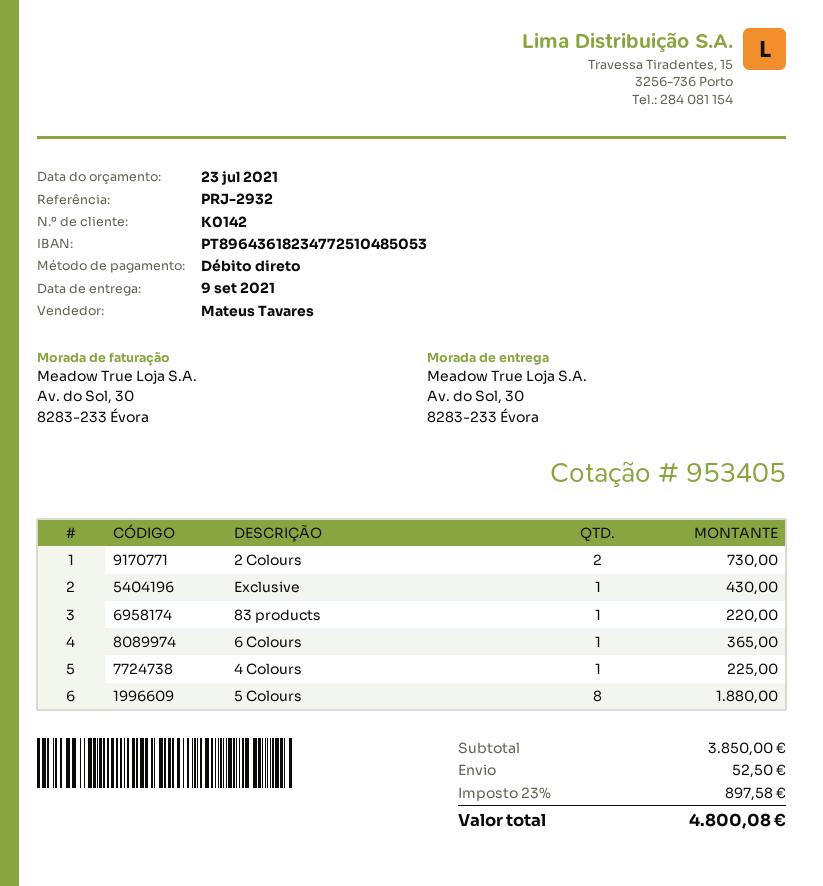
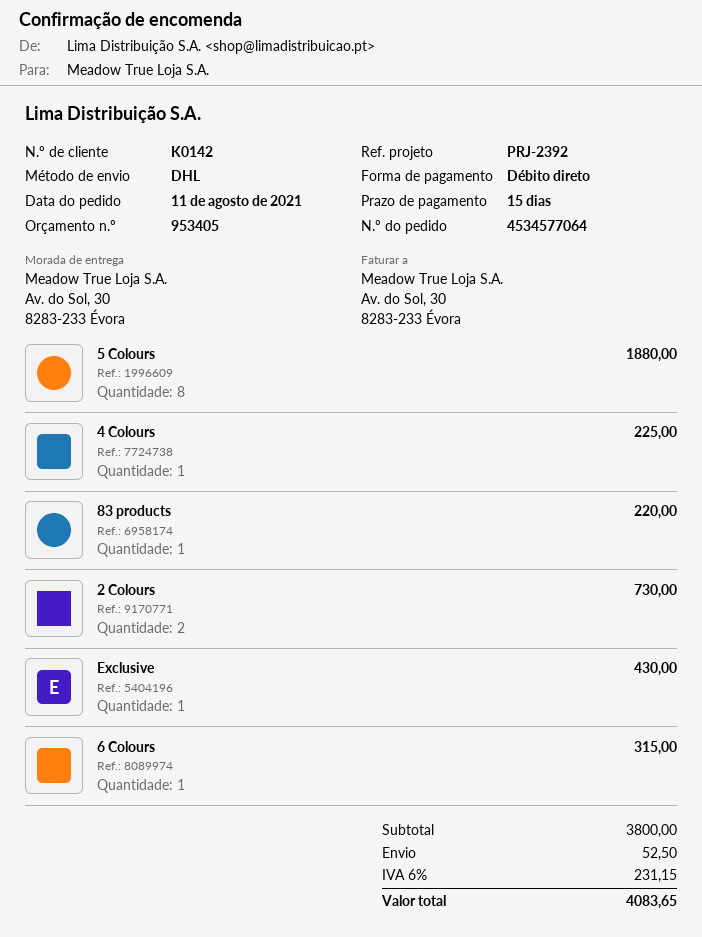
reference: PRJ-2932 -> PRJ-2392
6 Colours: 1 for 365.00 -> 1 for 315.00
subtotal: 3850.00 -> 3800.00
tax: 23% = 897.58 -> 6% = 231.15
total: 4800.08 -> 4083.65

